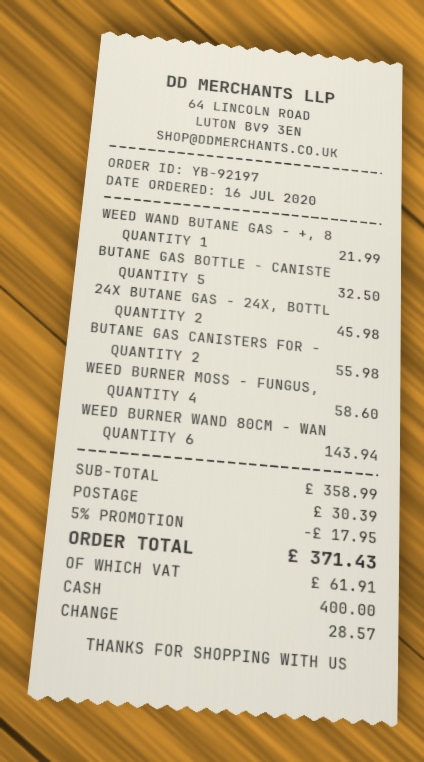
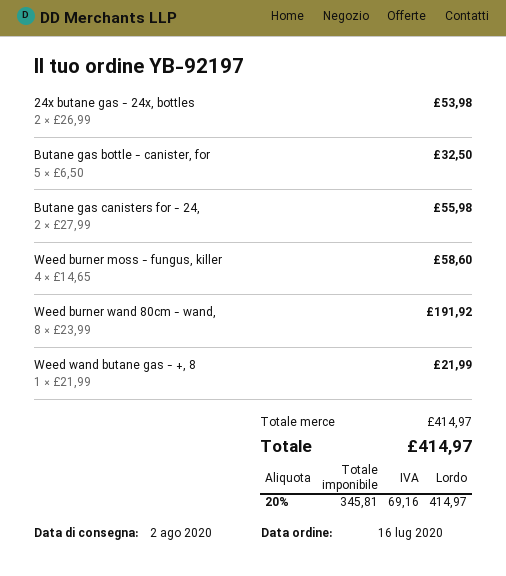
24X BUTANE GAS - 24X, BOTTL: 2 for 45.98 -> 2 for 53.98
WEED BURNER WAND 80CM - WAN: 6 for 143.94 -> 8 for 191.92
subtotal: 358.99 -> 414.97
discount: 5% = 17.95 -> none
shipping: 30.39 -> none
tax: 61.91 -> 69.16
total: 371.43 -> 414.97

